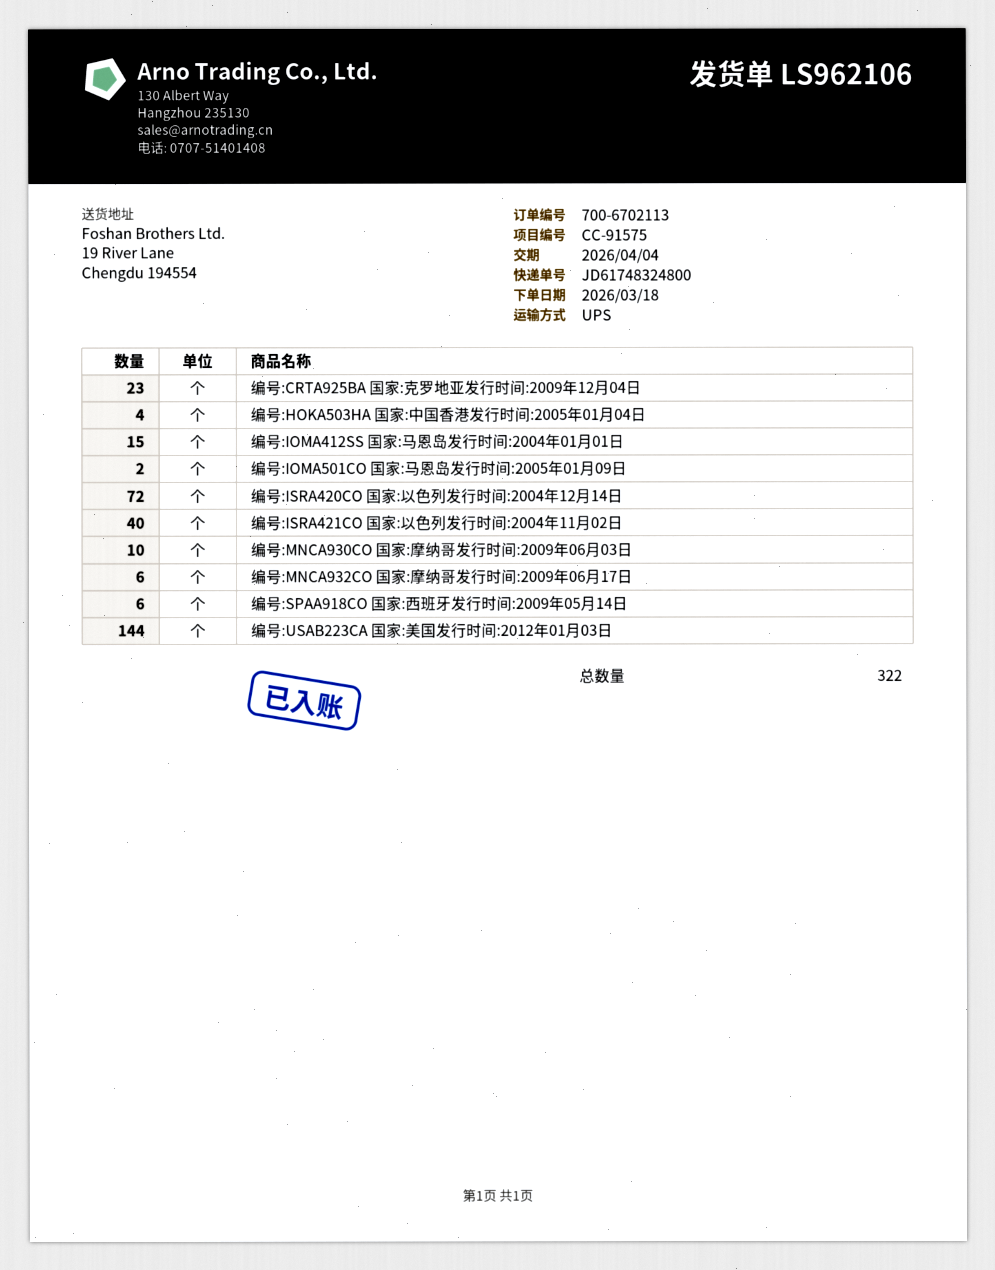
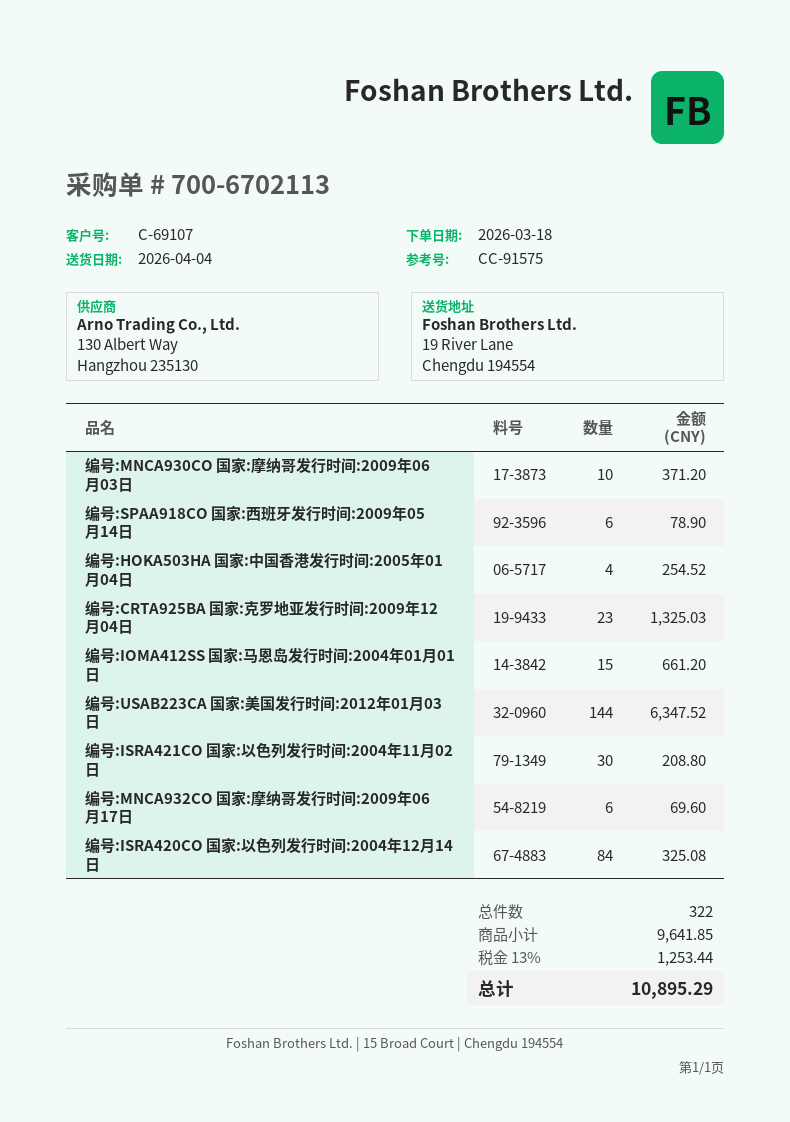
编号:IOMA501CO 国家:马恩岛发行时间:2005年01月09日: 2 -> none
编号:ISRA420CO 国家:以色列发行时间:2004年12月14日: 72 -> 84
编号:ISRA421CO 国家:以色列发行时间:2004年11月02日: 40 -> 30

